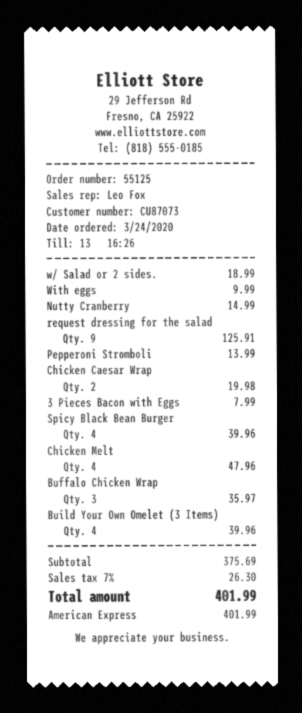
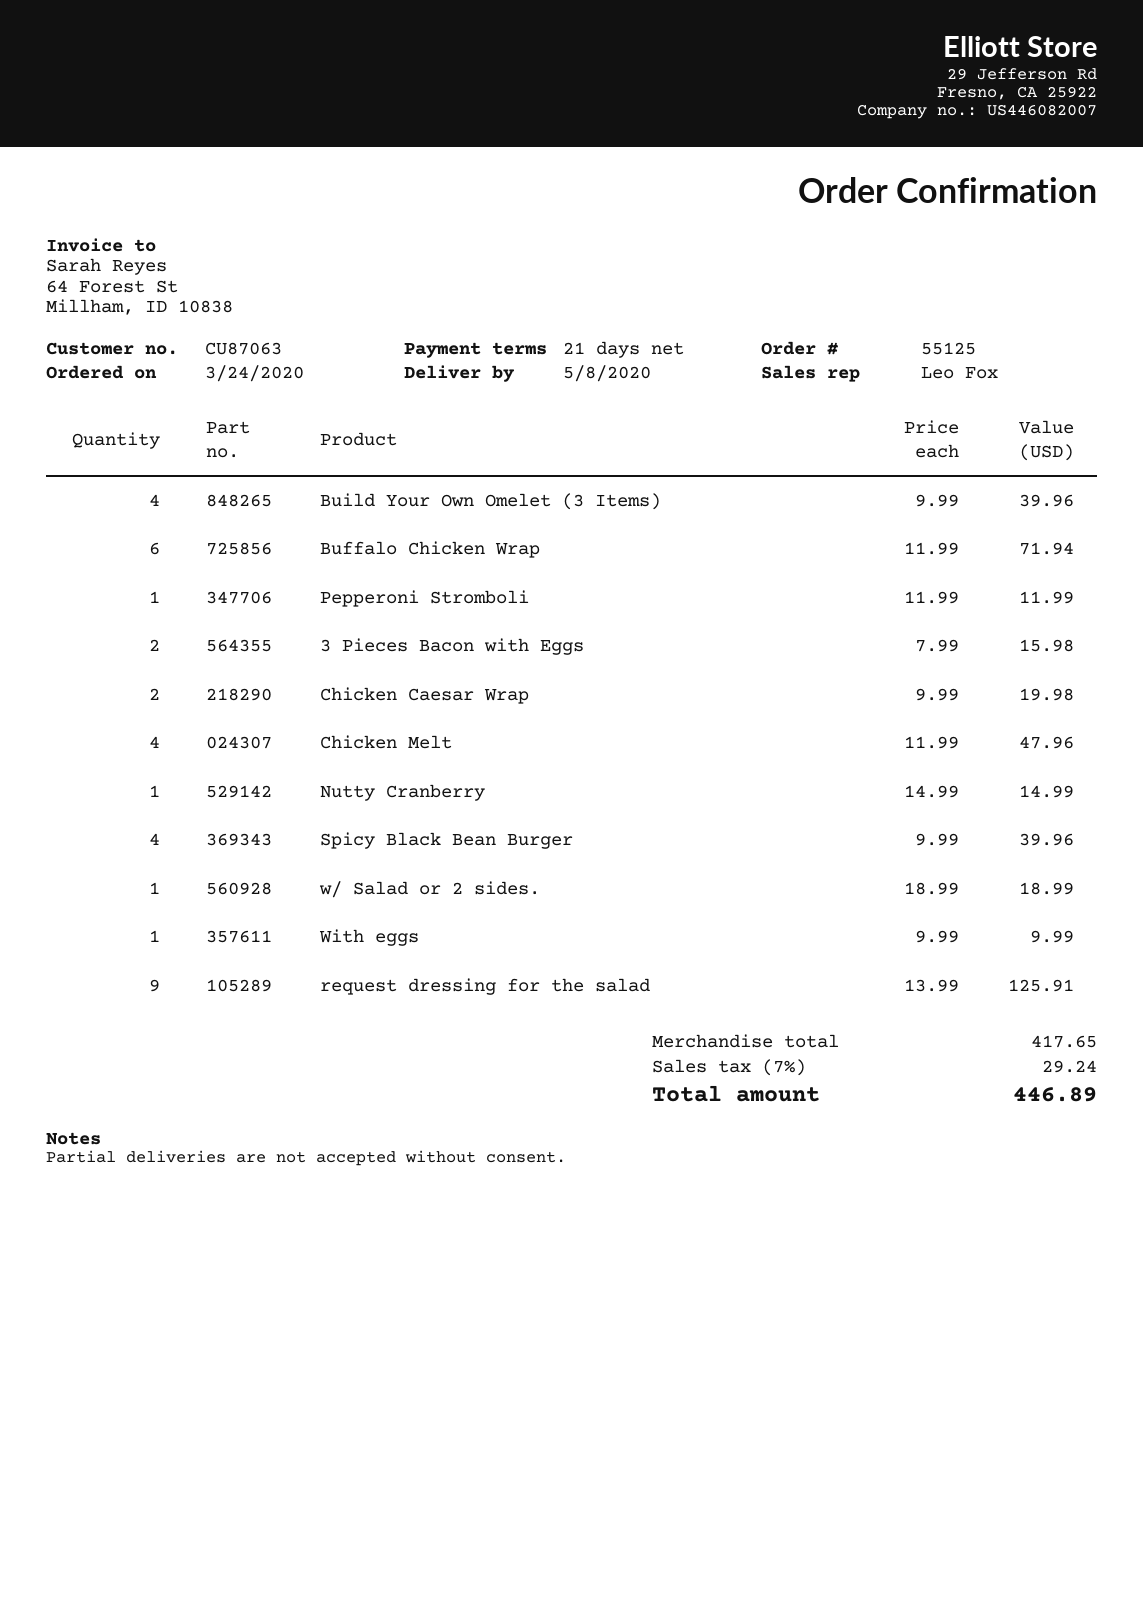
customer number: CU87073 -> CU87063
Pepperoni Stromboli: 1 for 13.99 -> 1 for 11.99
3 Pieces Bacon with Eggs: 1 for 7.99 -> 2 for 15.98
Buffalo Chicken Wrap: 3 for 35.97 -> 6 for 71.94
subtotal: 375.69 -> 417.65
tax: 7% = 26.30 -> 7% = 29.24
total: 401.99 -> 446.89

